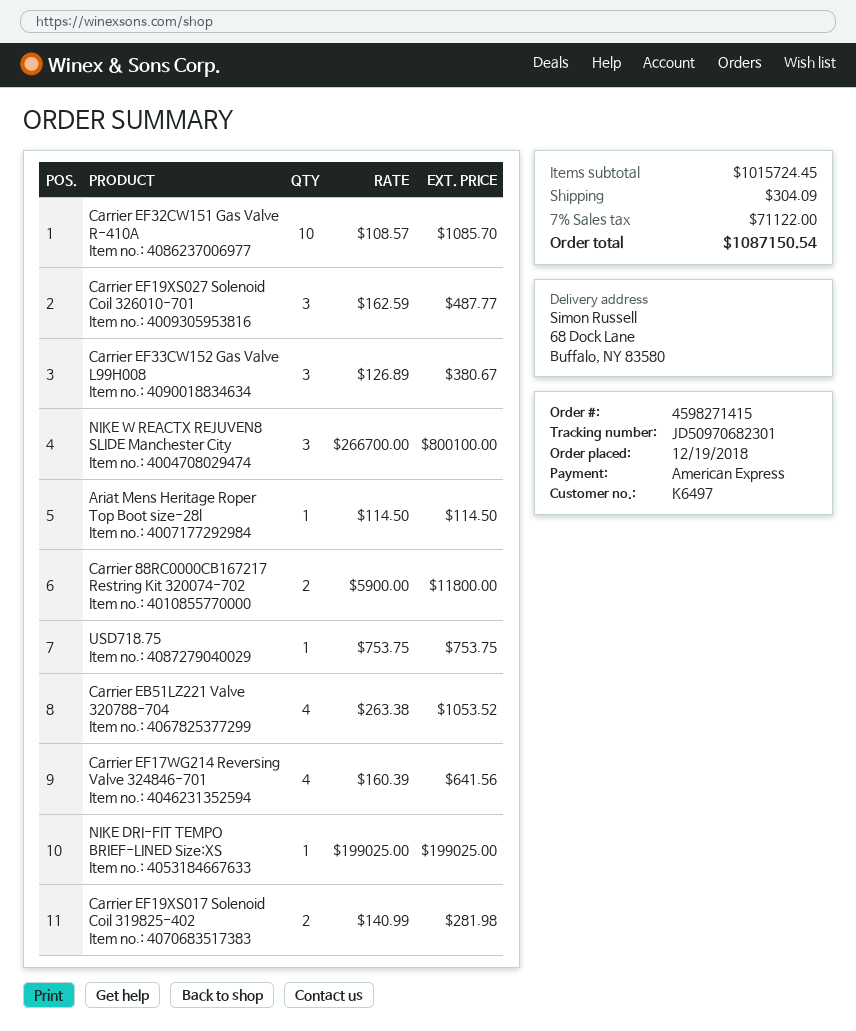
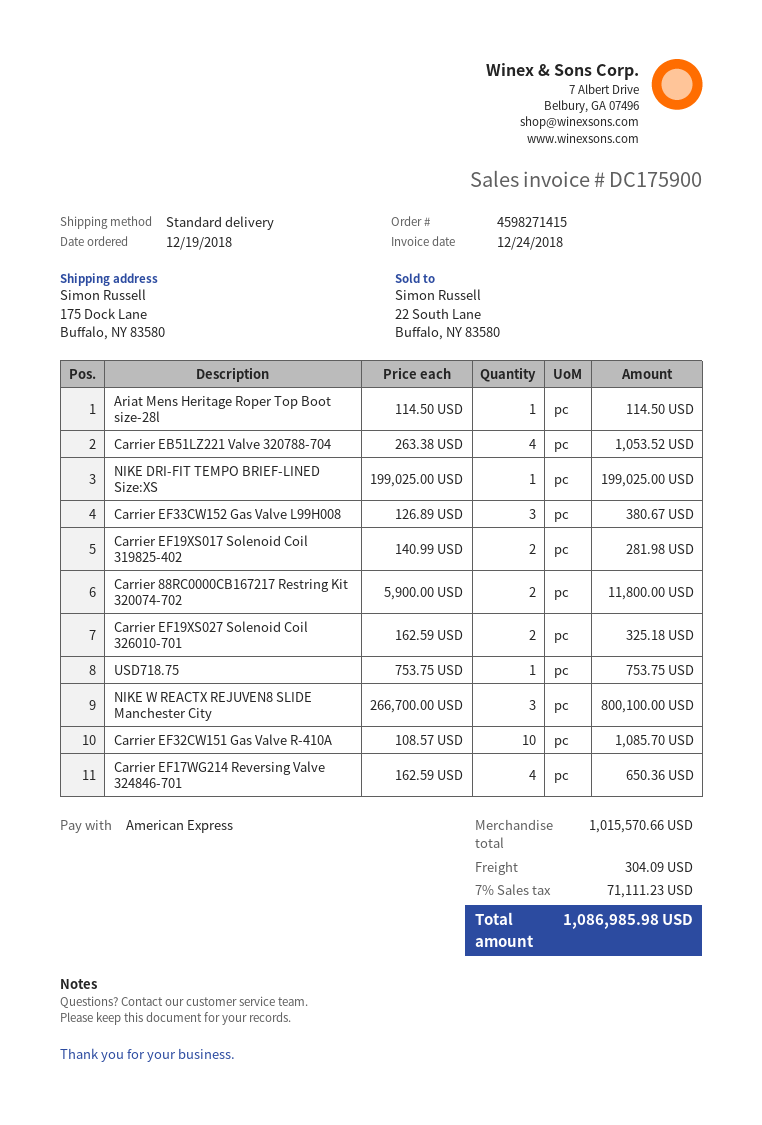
ship to: 68 Dock Lane, Buffalo, NY 83580 -> 175 Dock Lane, Buffalo, NY 83580
Carrier EF19XS027 Solenoid Coil 326010-701: 3 x 162.59 = 487.77 -> 2 x 162.59 = 325.18
Carrier EF17WG214 Reversing Valve 324846-701: 4 x 160.39 = 641.56 -> 4 x 162.59 = 650.36
subtotal: 1015724.45 -> 1015570.66
tax: 7% = 71122.00 -> 7% = 71111.23
total: 1087150.54 -> 1086985.98

